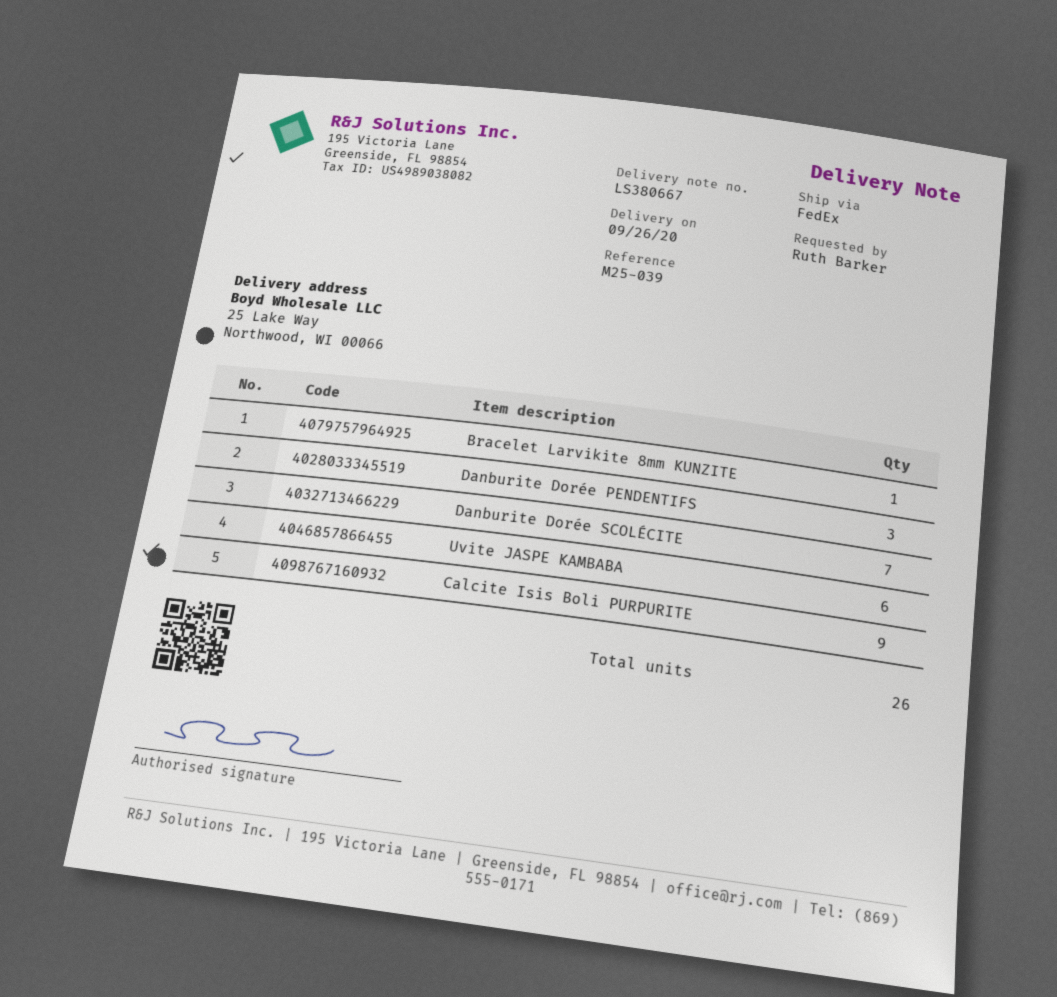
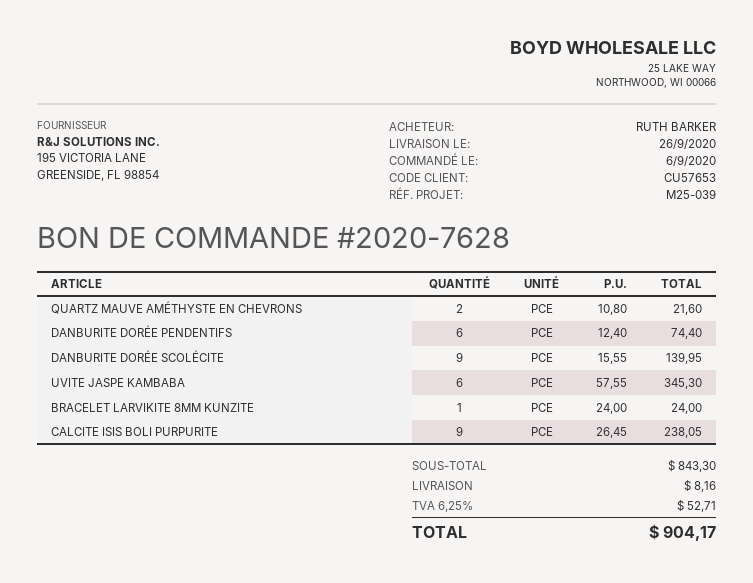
Danburite Dorée PENDENTIFS: 3 -> 6
Danburite Dorée SCOLÉCITE: 7 -> 9
QUARTZ MAUVE AMÉTHYSTE EN CHEVRONS: none -> 2

